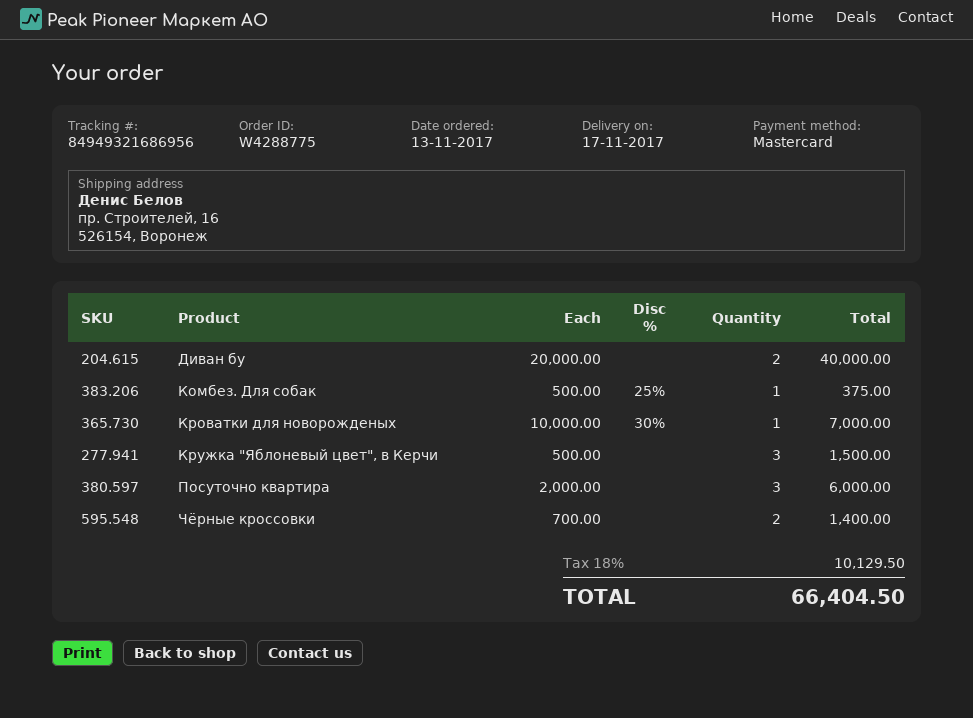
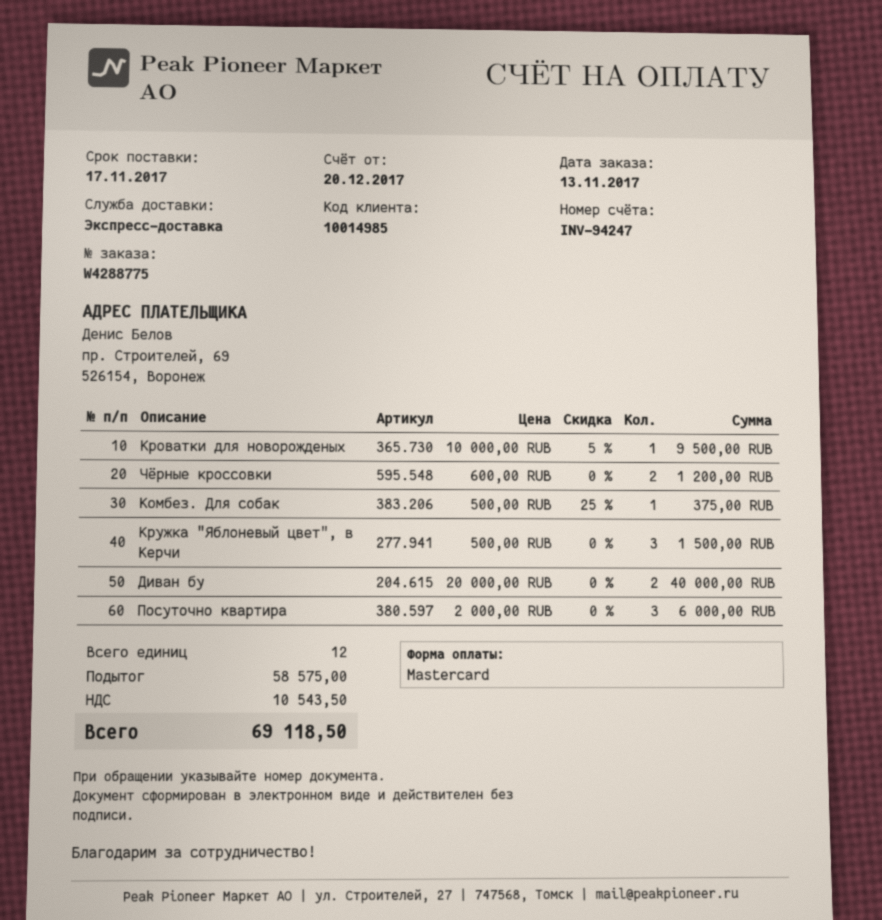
Кроватки для новорожденых: 1 x 10000.00 - 30% = 7000.00 -> 1 x 10000.00 - 5% = 9500.00
Чёрные кроссовки: 2 x 700.00 = 1400.00 -> 2 x 600.00 = 1200.00
tax: 10129.50 -> 10543.50
total: 66404.50 -> 69118.50

